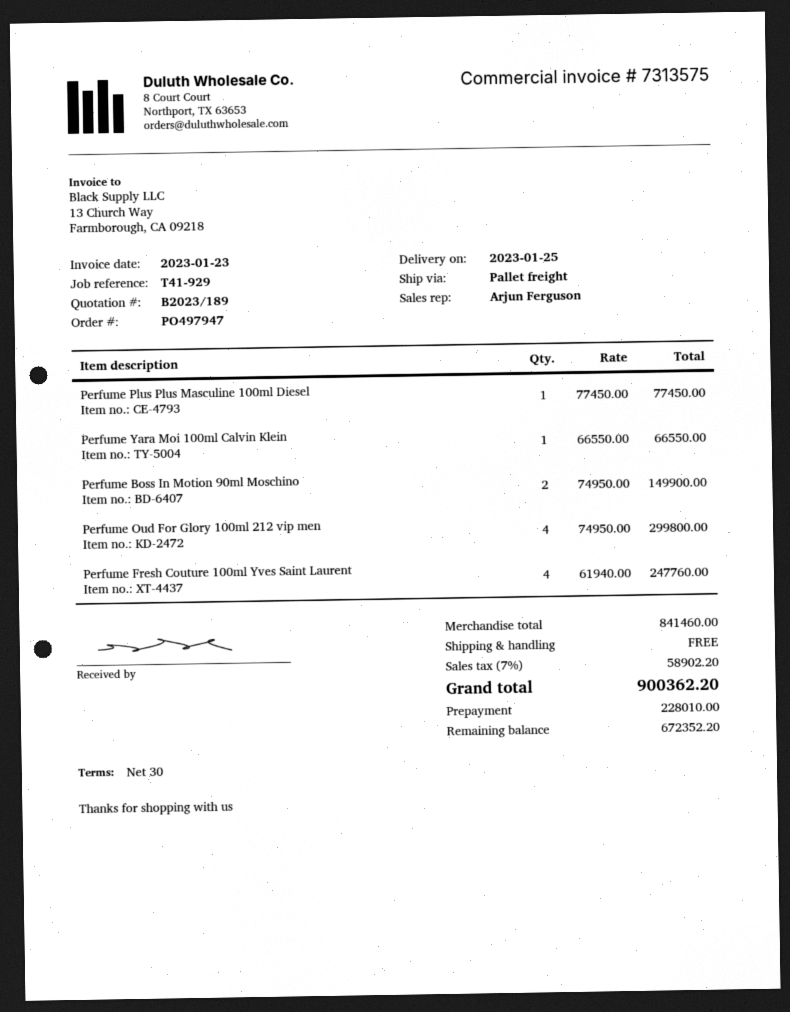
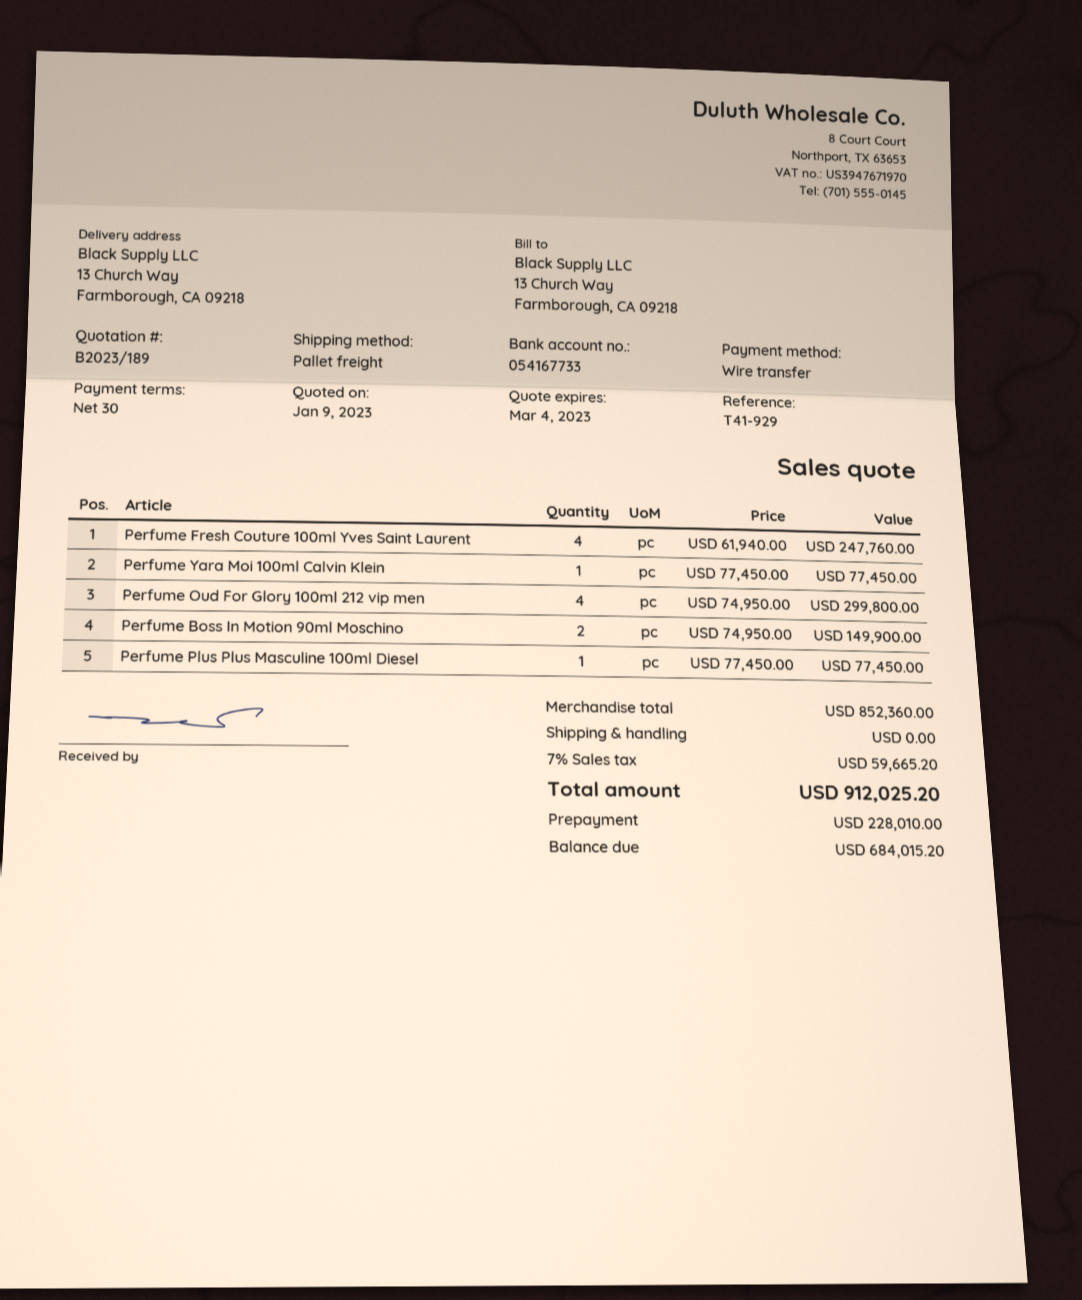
Perfume Yara Moi 100ml Calvin Klein: 1 x 66550.00 = 66550.00 -> 1 x 77450.00 = 77450.00
subtotal: 841460.00 -> 852360.00
tax: 7% = 58902.20 -> 7% = 59665.20
total: 900362.20 -> 912025.20
balance: 672352.20 -> 684015.20

